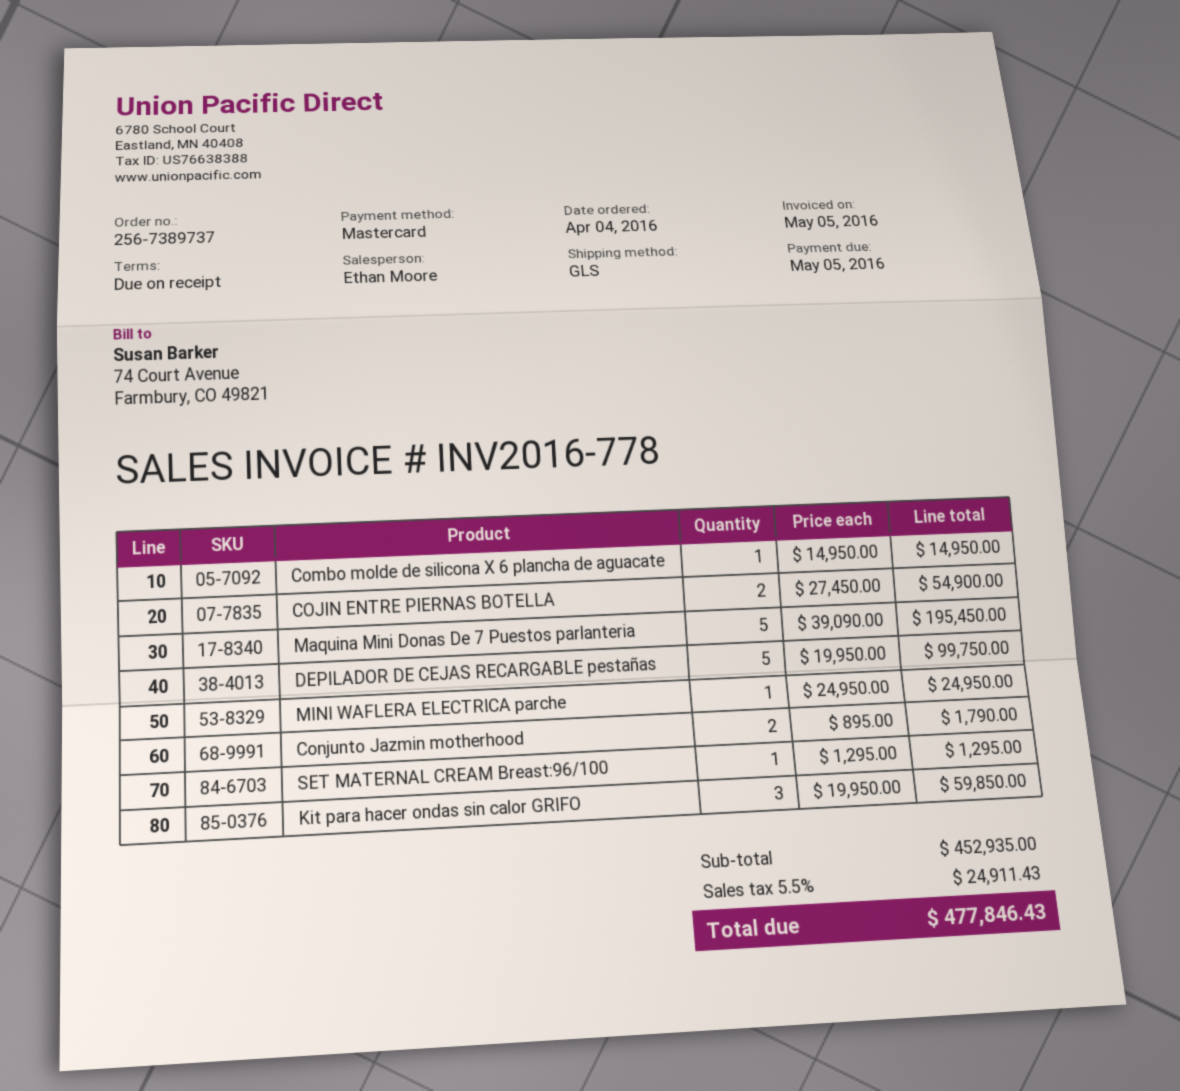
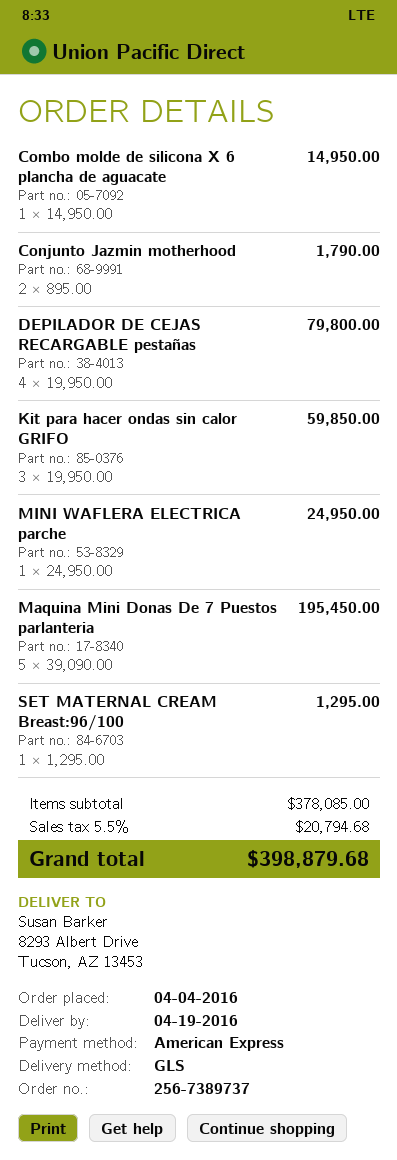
payment method: Mastercard -> American Express
COJIN ENTRE PIERNAS BOTELLA: 2 x 27450.00 = 54900.00 -> none
DEPILADOR DE CEJAS RECARGABLE pestañas: 5 x 19950.00 = 99750.00 -> 4 x 19950.00 = 79800.00
subtotal: 452935.00 -> 378085.00
tax: 5.5% = 24911.43 -> 5.5% = 20794.68
total: 477846.43 -> 398879.68

